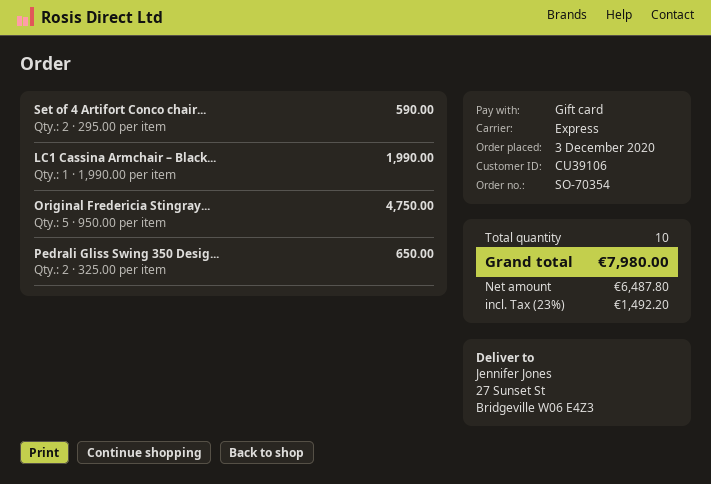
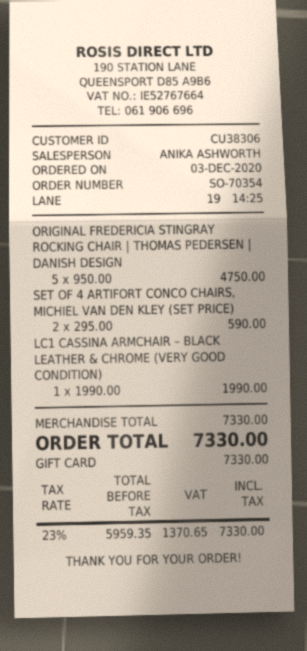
customer number: CU39106 -> CU38306
Pedrali Gliss Swing 350 Desig...: 2 x 325.00 = 650.00 -> none
net: 6487.80 -> 5959.35
tax: 23% = 1492.20 -> 23% = 1370.65
total: 7980.00 -> 7330.00

